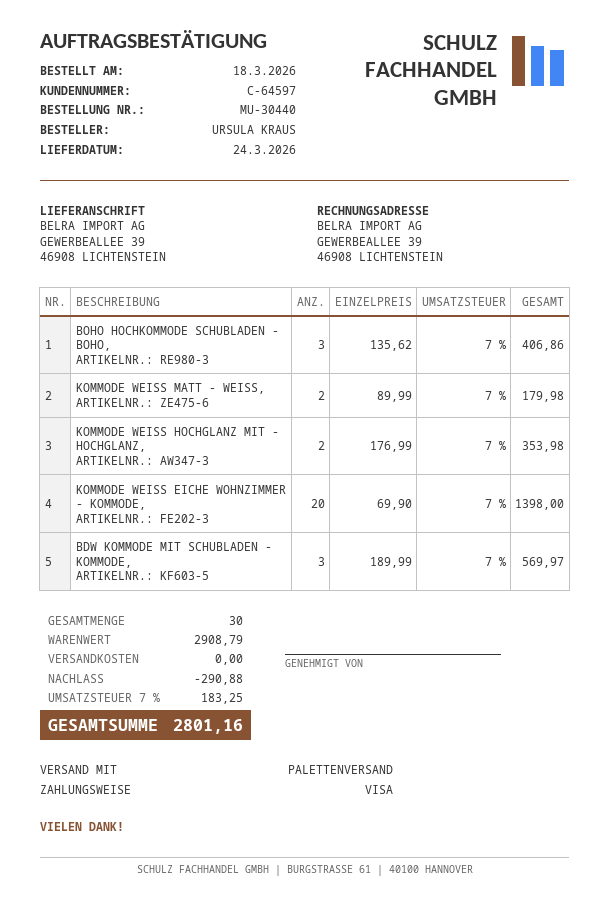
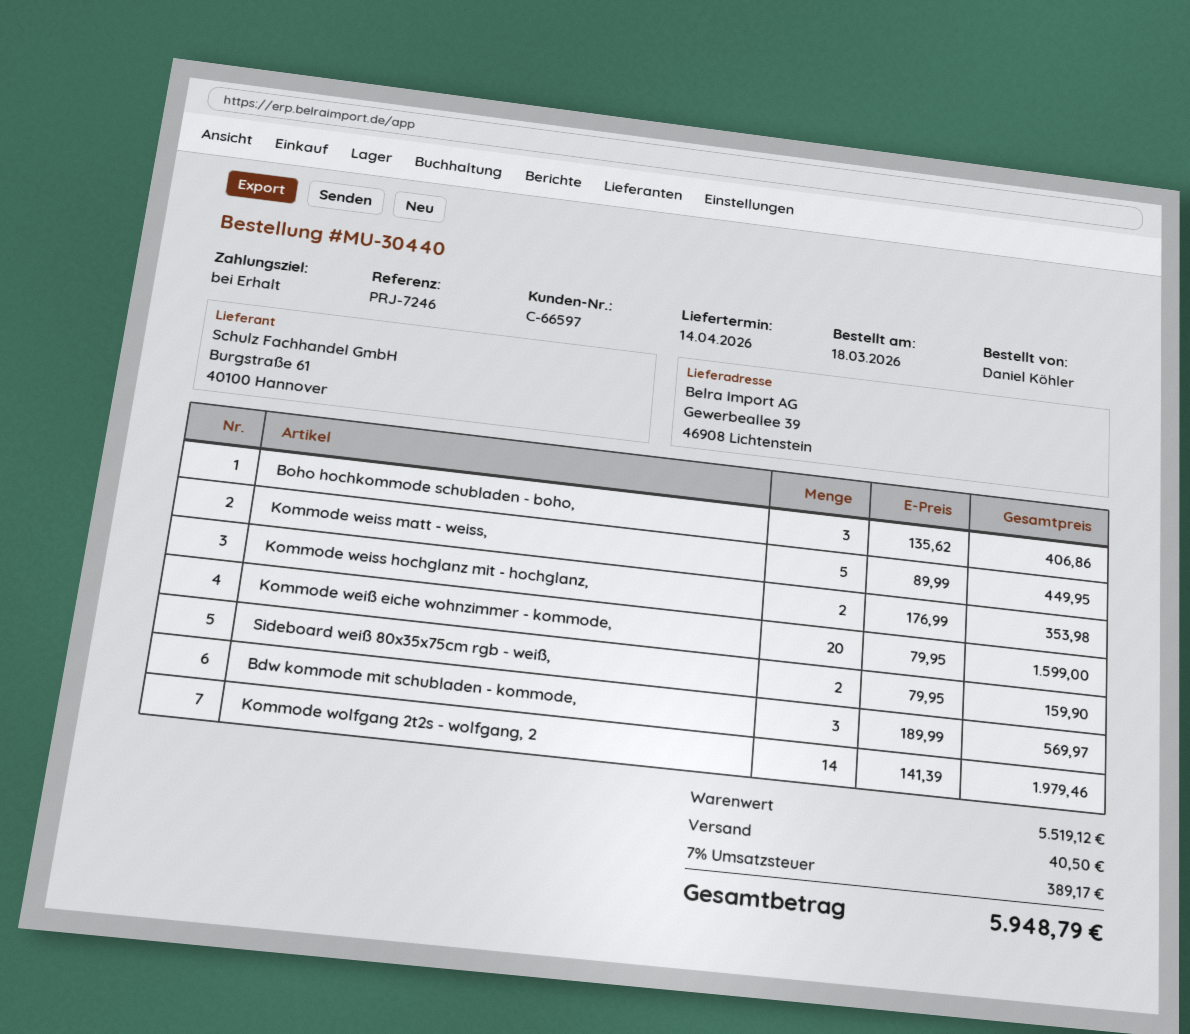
delivery date: 2026-03-24 -> 2026-04-14
customer number: C-64597 -> C-66597
ordered by: URSULA KRAUS -> Daniel Köhler
KOMMODE WEISS MATT - WEISS,: 2 x 89.99 = 179.98 -> 5 x 89.99 = 449.95
KOMMODE WEISS EICHE WOHNZIMMER - KOMMODE,: 20 x 69.90 = 1398.00 -> 20 x 79.95 = 1599.00
Sideboard weiß 80x35x75cm rgb - weiß,: none -> 2 x 79.95 = 159.90
Kommode wolfgang 2t2s - wolfgang, 2: none -> 14 x 141.39 = 1979.46
subtotal: 2908.79 -> 5519.12
discount: 290.88 -> none
shipping: 0.00 -> 40.50
tax: 7% = 183.25 -> 7% = 389.17
total: 2801.16 -> 5948.79

